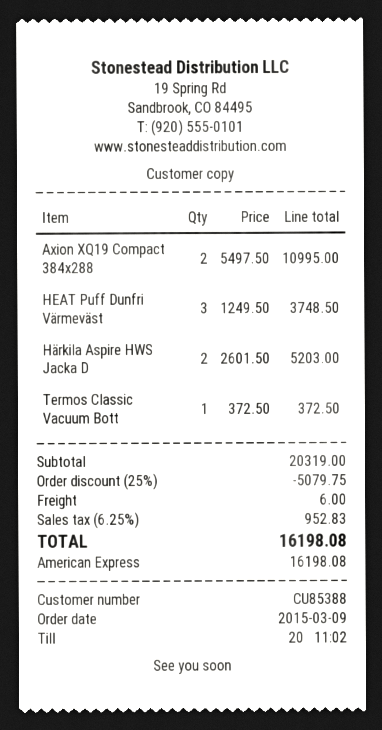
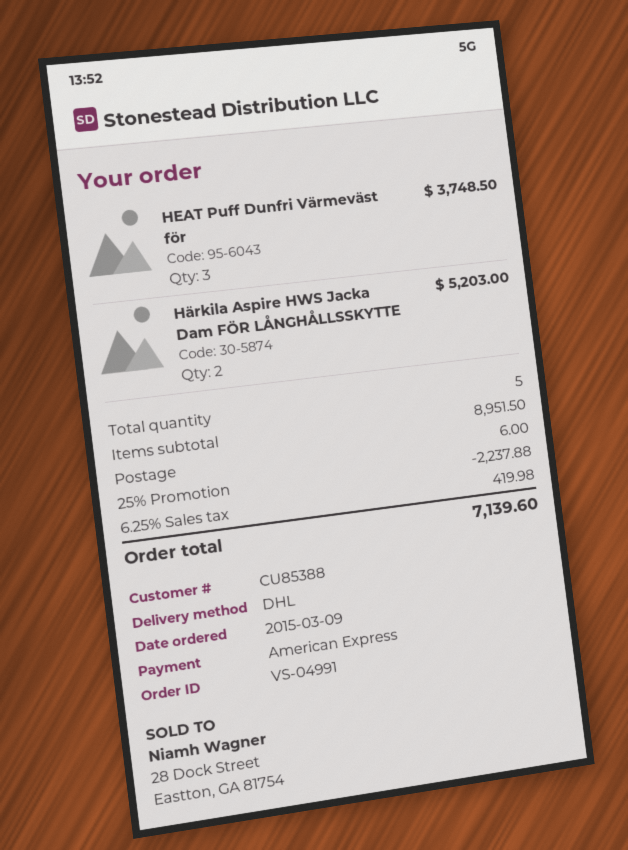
Axion XQ19 Compact 384x288: 2 for 10995.00 -> none
Termos Classic Vacuum Bott: 1 for 372.50 -> none
subtotal: 20319.00 -> 8951.50
discount: 25% = 5079.75 -> 25% = 2237.88
tax: 6.25% = 952.83 -> 6.25% = 419.98
total: 16198.08 -> 7139.60

